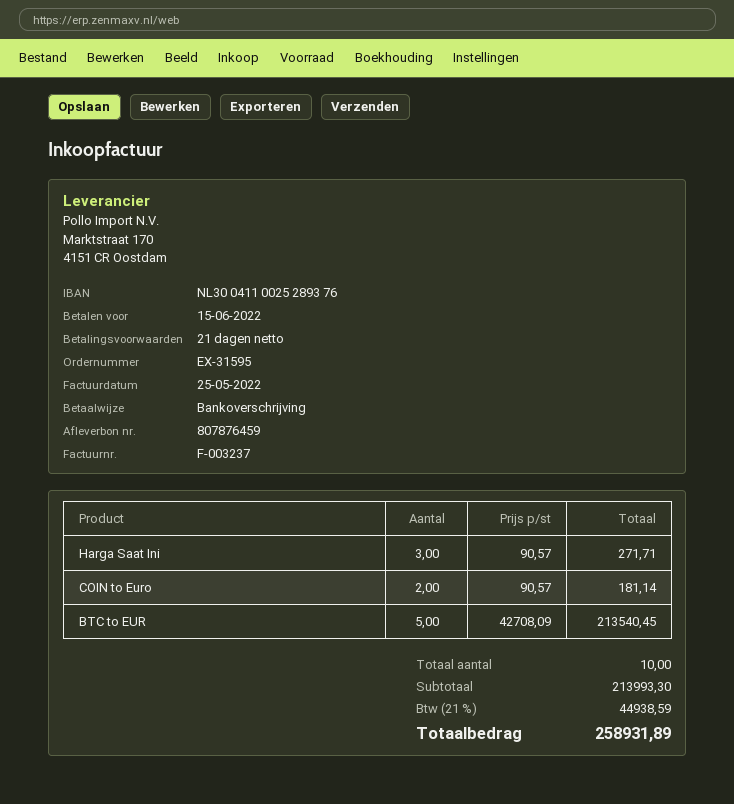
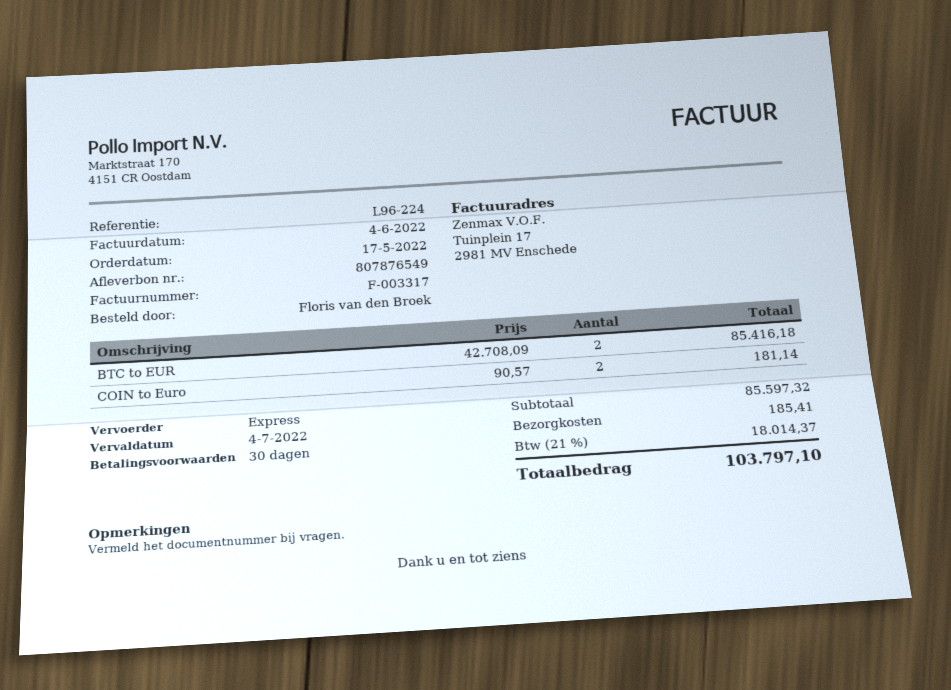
delivery note number: 807876459 -> 807876549
invoice number: F-003237 -> F-003317
invoice date: 2022-05-25 -> 2022-06-04
payment terms: 21 days -> 30 days
due date: 2022-06-15 -> 2022-07-04
Harga Saat Ini: 3 x 90.57 = 271.71 -> none
BTC to EUR: 5 x 42708.09 = 213540.45 -> 2 x 42708.09 = 85416.18
subtotal: 213993.30 -> 85597.32
shipping: none -> 185.41
tax: 21% = 44938.59 -> 21% = 18014.37
total: 258931.89 -> 103797.10

